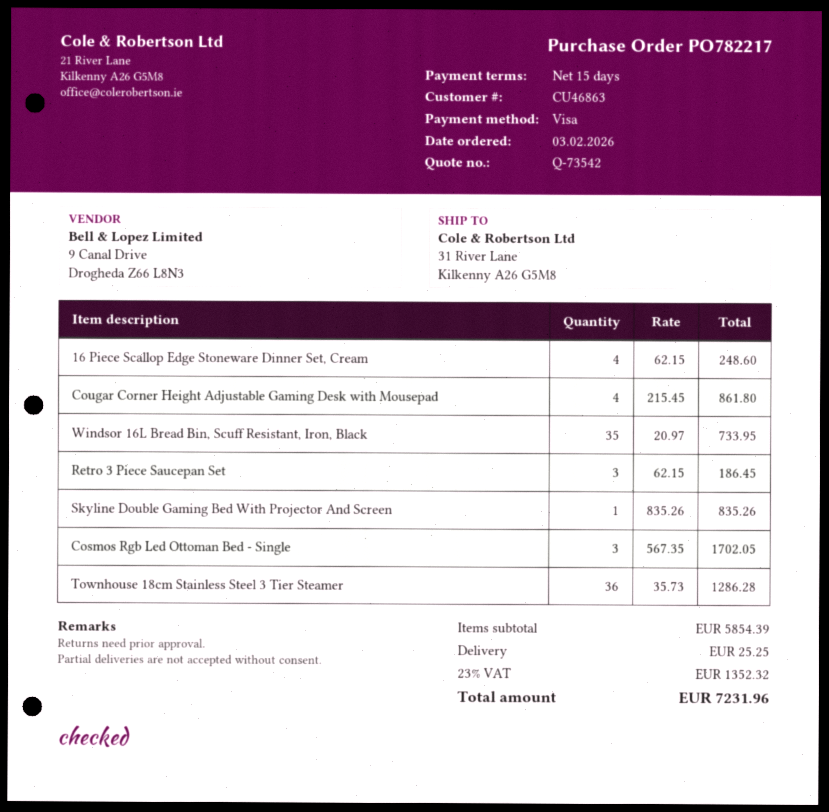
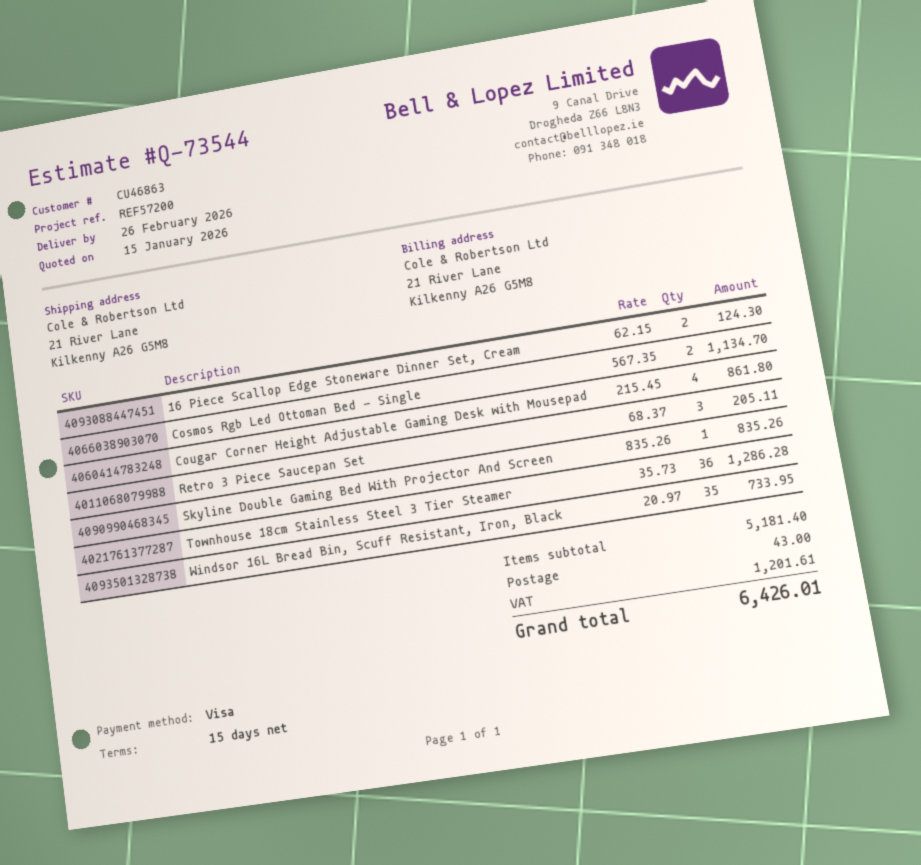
quote number: Q-73542 -> Q-73544
ship to: 31 River Lane, Kilkenny A26 G5M8 -> 21 River Lane, Kilkenny A26 G5M8
16 Piece Scallop Edge Stoneware Dinner Set, Cream: 4 x 62.15 = 248.60 -> 2 x 62.15 = 124.30
Retro 3 Piece Saucepan Set: 3 x 62.15 = 186.45 -> 3 x 68.37 = 205.11
Cosmos Rgb Led Ottoman Bed - Single: 3 x 567.35 = 1702.05 -> 2 x 567.35 = 1134.70
subtotal: 5854.39 -> 5181.40
shipping: 25.25 -> 43.00
tax: 1352.32 -> 1201.61
total: 7231.96 -> 6426.01

